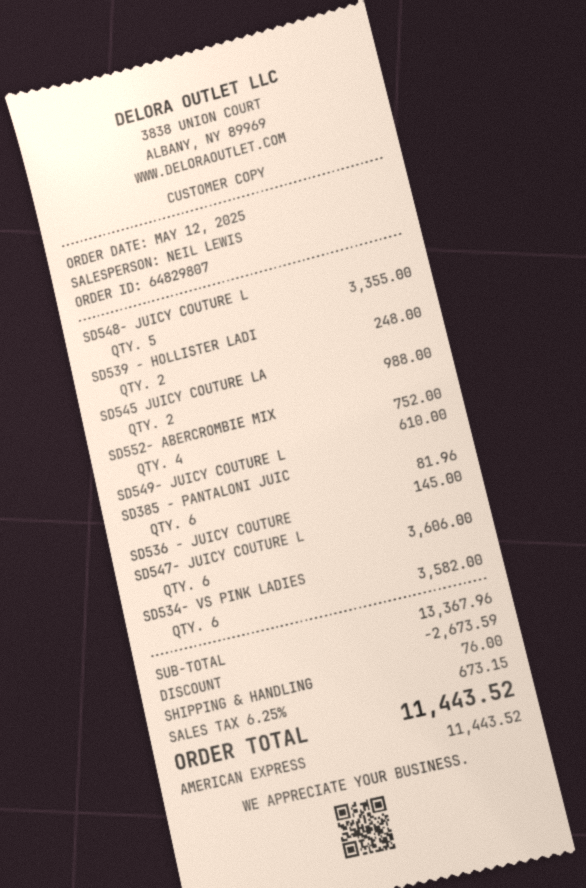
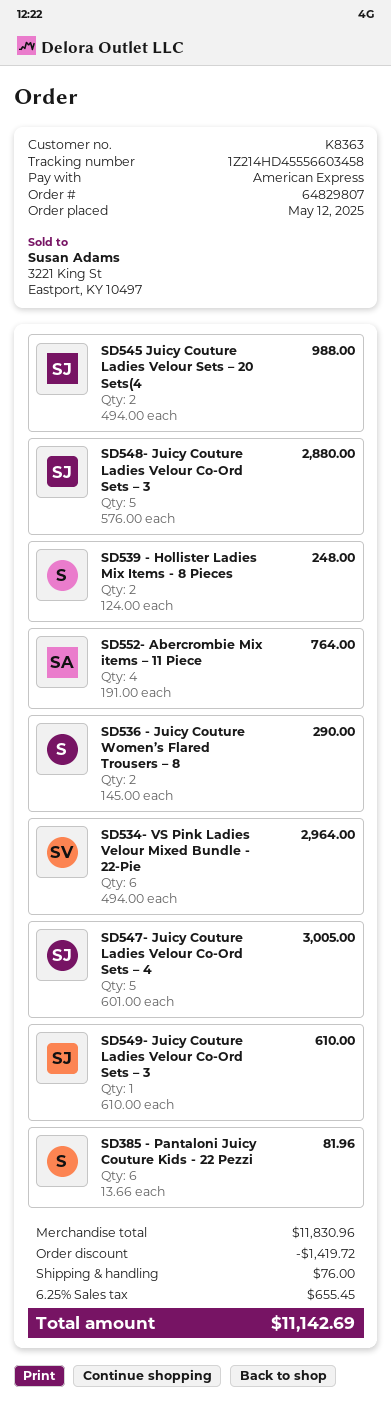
SD548- JUICY COUTURE L: 5 for 3355.00 -> 5 for 2880.00
SD552- ABERCROMBIE MIX: 4 for 752.00 -> 4 for 764.00
SD536 - JUICY COUTURE: 1 for 145.00 -> 2 for 290.00
SD547- JUICY COUTURE L: 6 for 3606.00 -> 5 for 3005.00
SD534- VS PINK LADIES: 6 for 3582.00 -> 6 for 2964.00
subtotal: 13367.96 -> 11830.96
discount: 2673.59 -> 1419.72
tax: 6.25% = 673.15 -> 6.25% = 655.45
total: 11443.52 -> 11142.69

